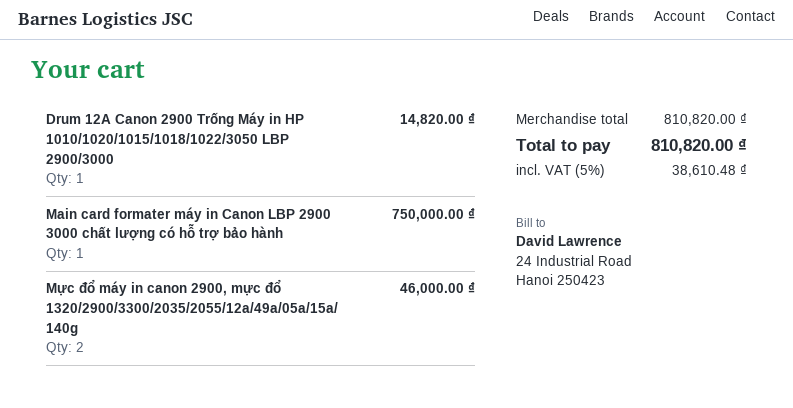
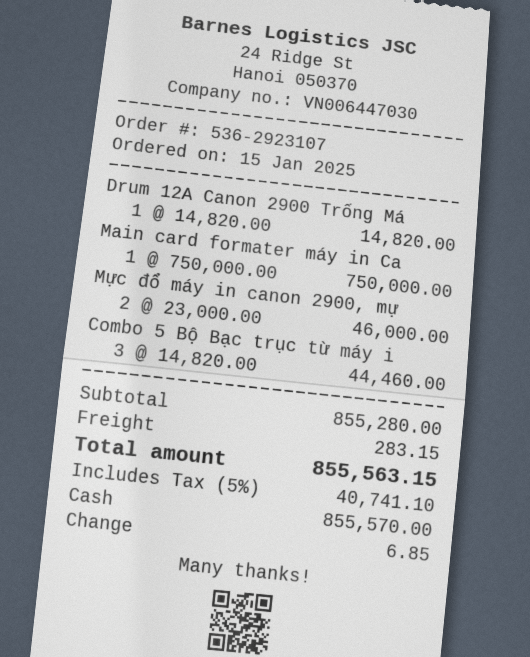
Combo 5 Bộ Bạc trục từ máy i: none -> 3 for 44460.00
subtotal: 810820.00 -> 855280.00
shipping: none -> 283.15
tax: 5% = 38610.48 -> 5% = 40741.10
total: 810820.00 -> 855563.15

